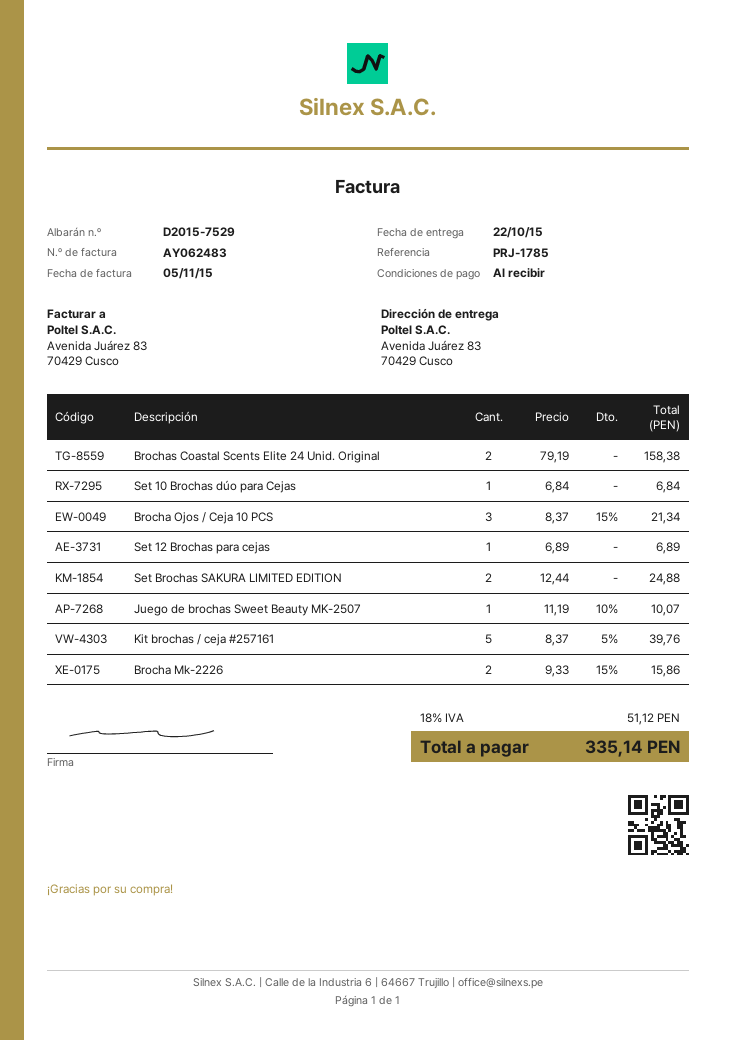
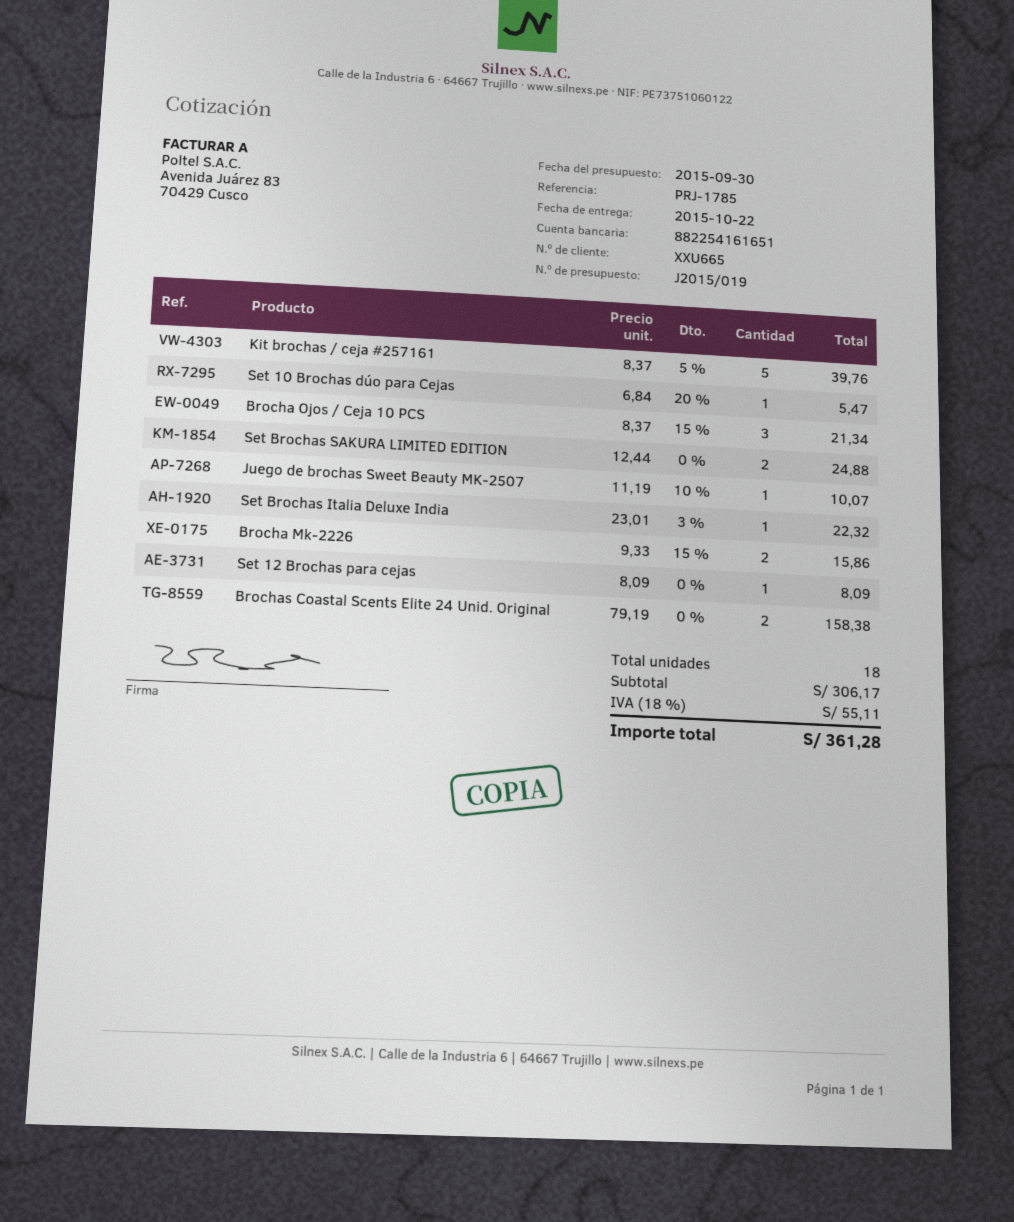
Set 10 Brochas dúo para Cejas: 1 x 6.84 = 6.84 -> 1 x 6.84 - 20% = 5.47
Set 12 Brochas para cejas: 1 x 6.89 = 6.89 -> 1 x 8.09 = 8.09
Set Brochas Italia Deluxe India: none -> 1 x 23.01 - 3% = 22.32
tax: 18% = 51.12 -> 18% = 55.11
total: 335.14 -> 361.28

